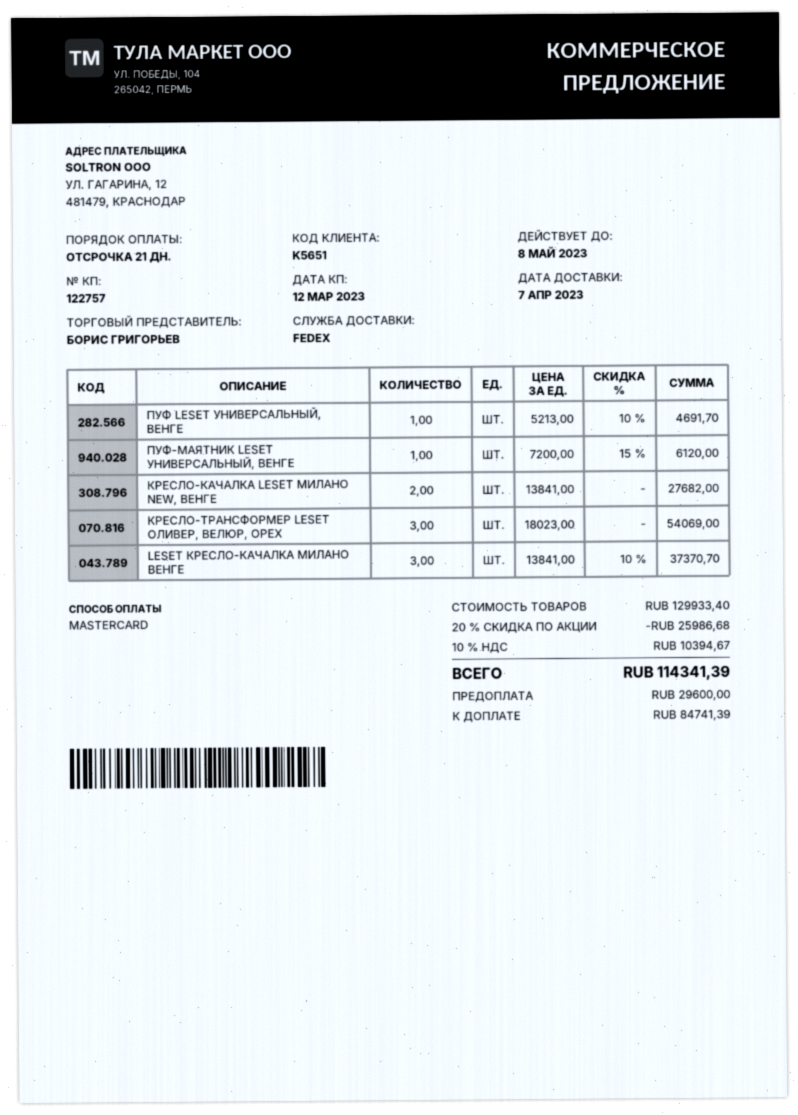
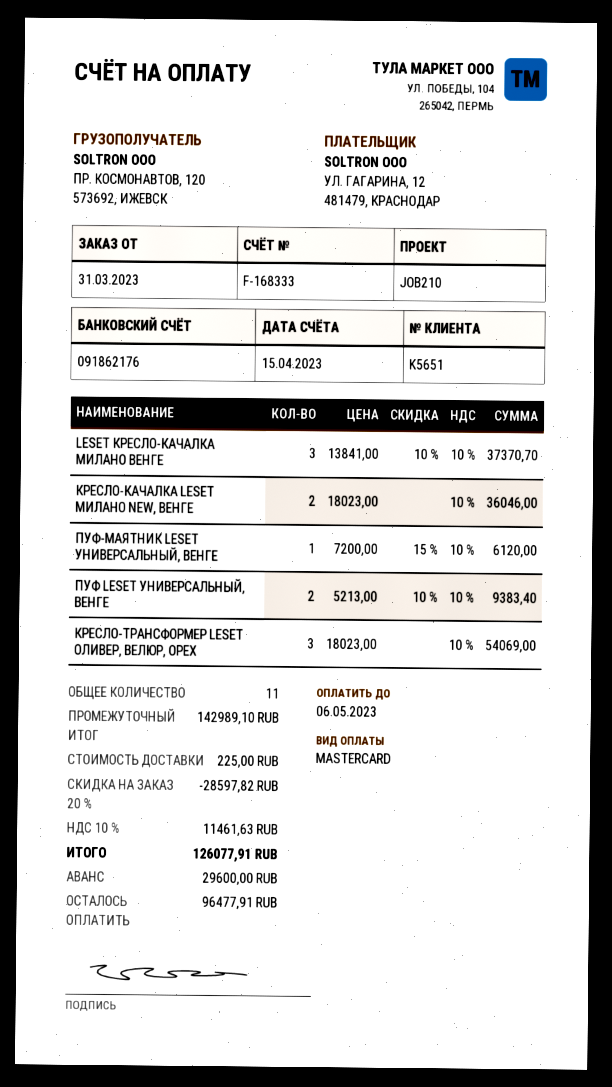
ПУФ LESET УНИВЕРСАЛЬНЫЙ, ВЕНГЕ: 1 x 5213.00 - 10% = 4691.70 -> 2 x 5213.00 - 10% = 9383.40
КРЕСЛО-КАЧАЛКА LESET МИЛАНО NEW, ВЕНГЕ: 2 x 13841.00 = 27682.00 -> 2 x 18023.00 = 36046.00
subtotal: 129933.40 -> 142989.10
discount: 20% = 25986.68 -> 20% = 28597.82
shipping: none -> 225.00
tax: 10% = 10394.67 -> 10% = 11461.63
total: 114341.39 -> 126077.91
balance: 84741.39 -> 96477.91

